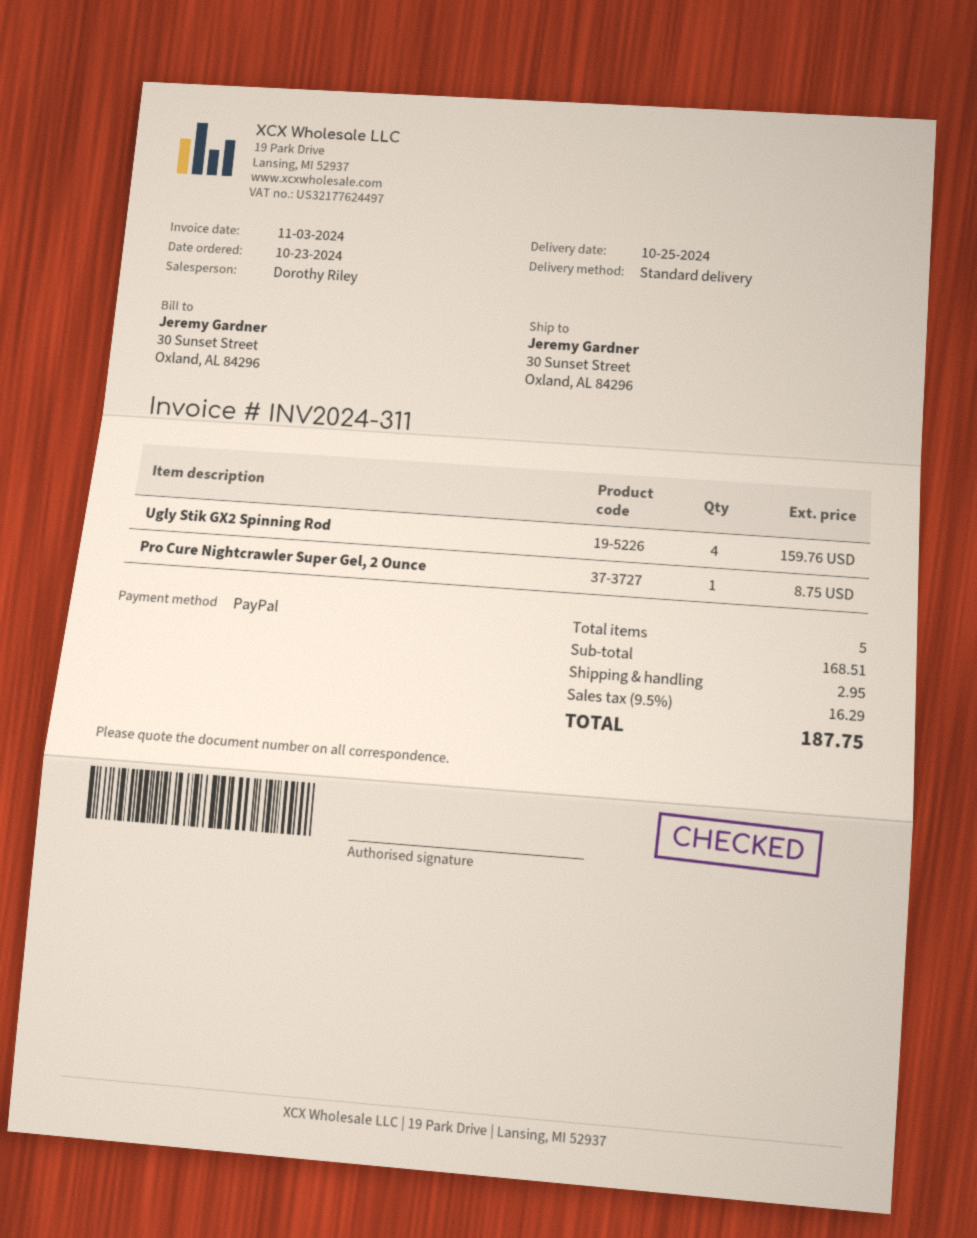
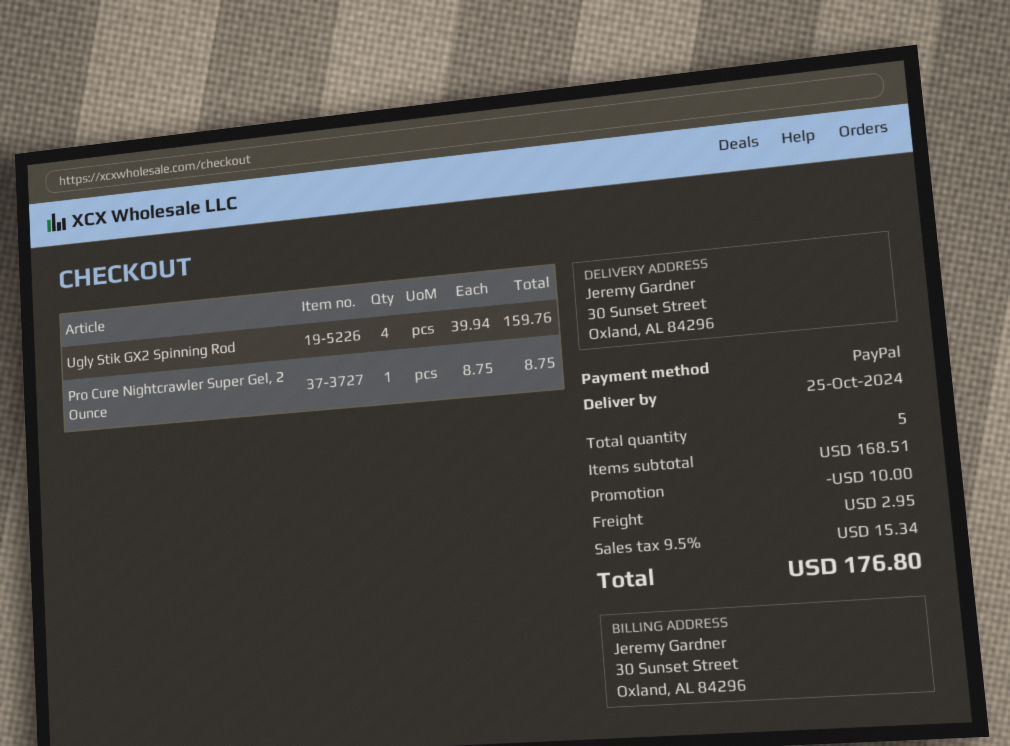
discount: none -> 10.00
tax: 9.5% = 16.29 -> 9.5% = 15.34
total: 187.75 -> 176.80

